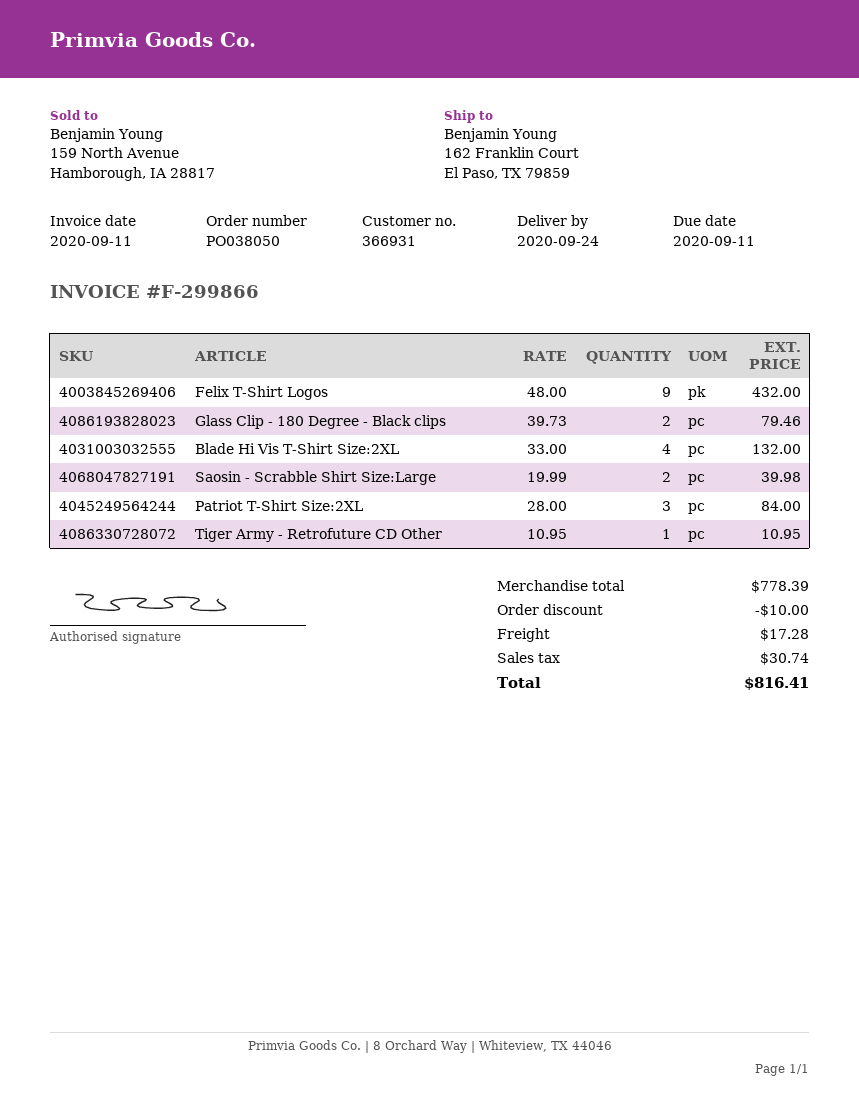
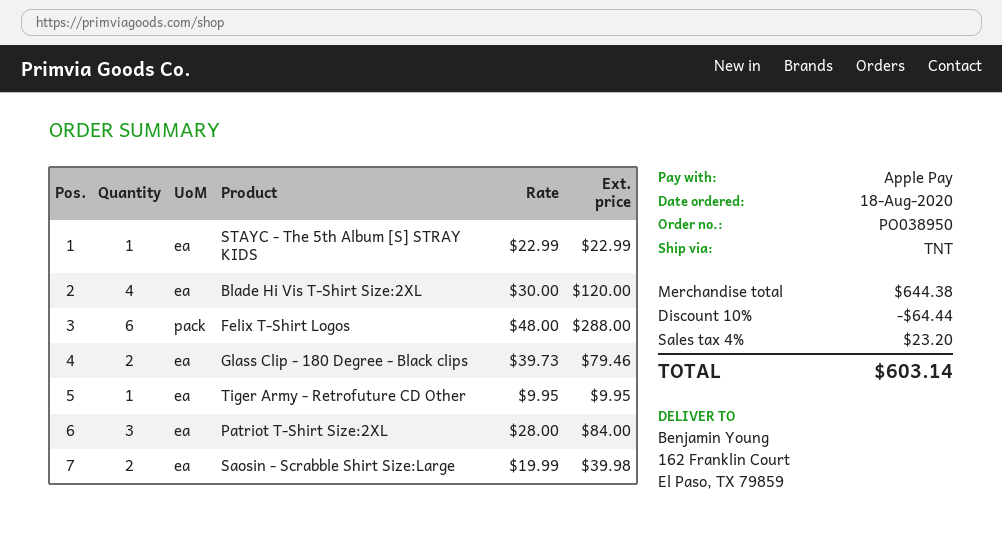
order number: PO038050 -> PO038950
Felix T-Shirt Logos: 9 x 48.00 = 432.00 -> 6 x 48.00 = 288.00
Blade Hi Vis T-Shirt Size:2XL: 4 x 33.00 = 132.00 -> 4 x 30.00 = 120.00
Tiger Army - Retrofuture CD Other: 1 x 10.95 = 10.95 -> 1 x 9.95 = 9.95
STAYC - The 5th Album [S] STRAY KIDS: none -> 1 x 22.99 = 22.99
subtotal: 778.39 -> 644.38
discount: 10.00 -> 64.44
shipping: 17.28 -> none
tax: 30.74 -> 23.20
total: 816.41 -> 603.14

